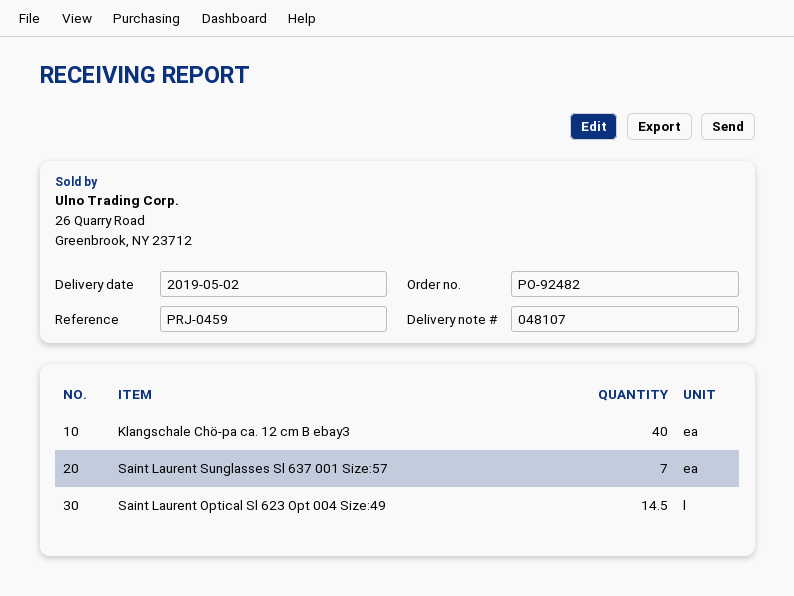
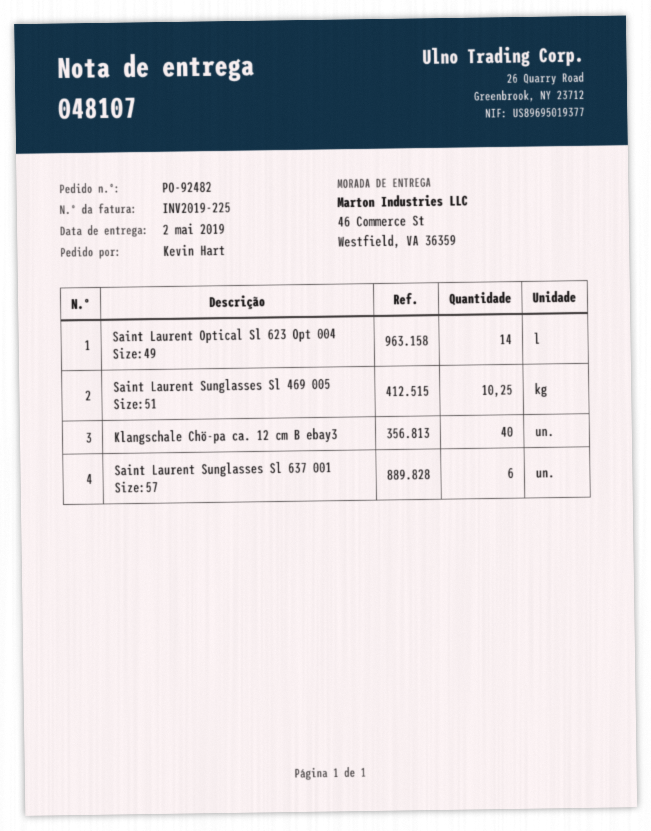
Saint Laurent Sunglasses Sl 637 001 Size:57: 7 -> 6
Saint Laurent Optical Sl 623 Opt 004 Size:49: 14.5 -> 14
Saint Laurent Sunglasses Sl 469 005 Size:51: none -> 10.25

